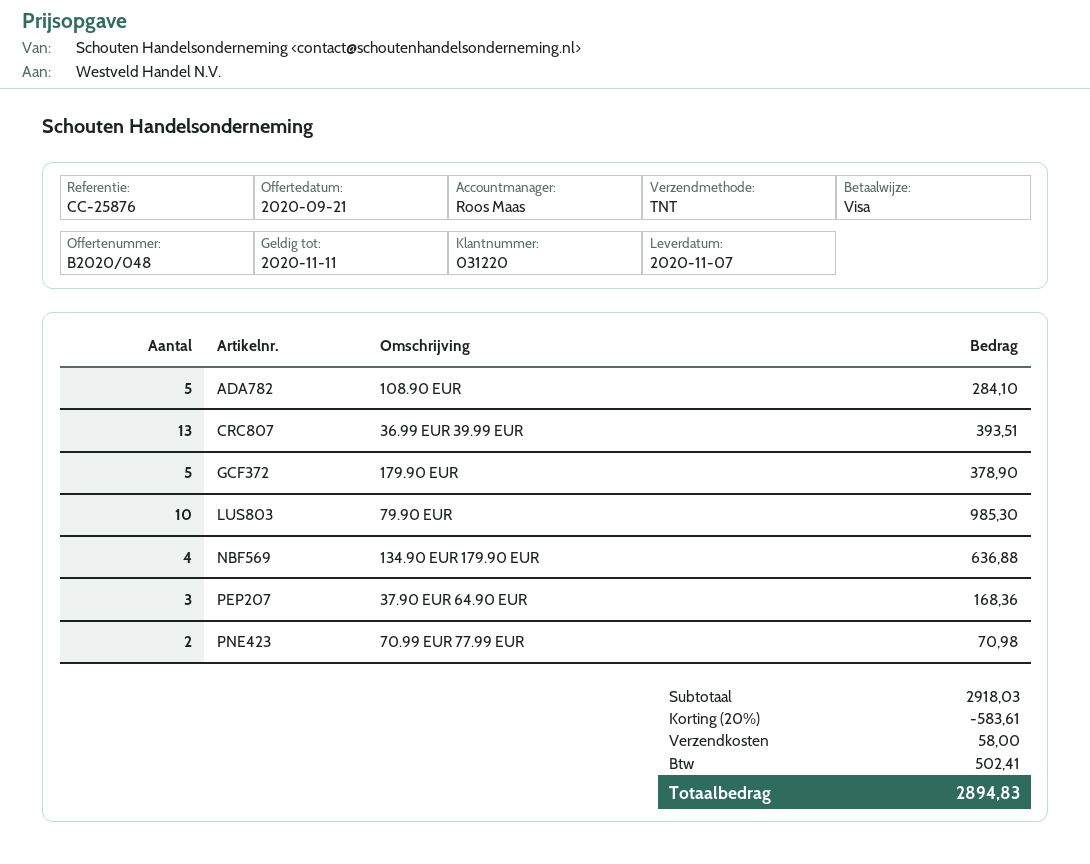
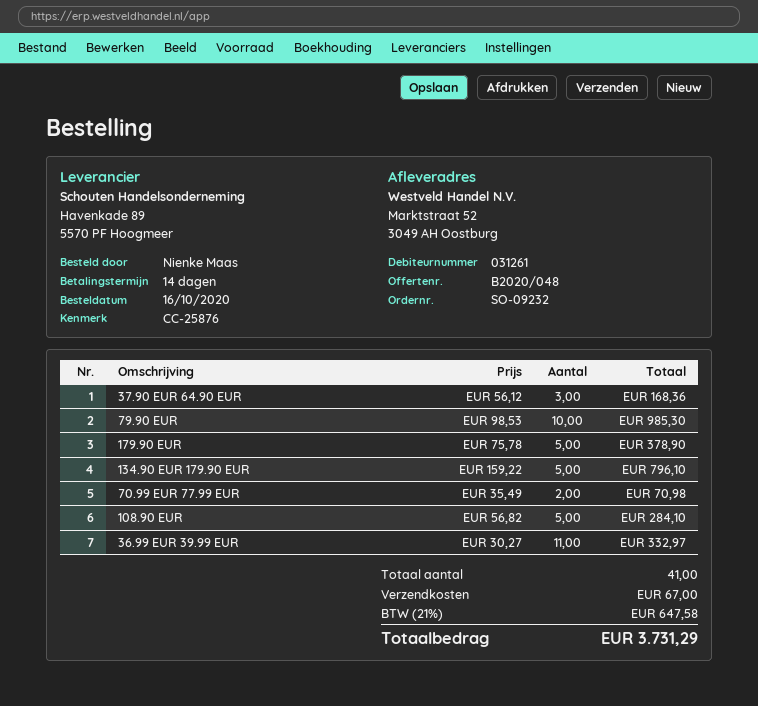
customer number: 031220 -> 031261
36.99 EUR 39.99 EUR: 13 for 393.51 -> 11 for 332.97
134.90 EUR 179.90 EUR: 4 for 636.88 -> 5 for 796.10
discount: 20% = 583.61 -> none
shipping: 58.00 -> 67.00
tax: 502.41 -> 647.58
total: 2894.83 -> 3731.29

